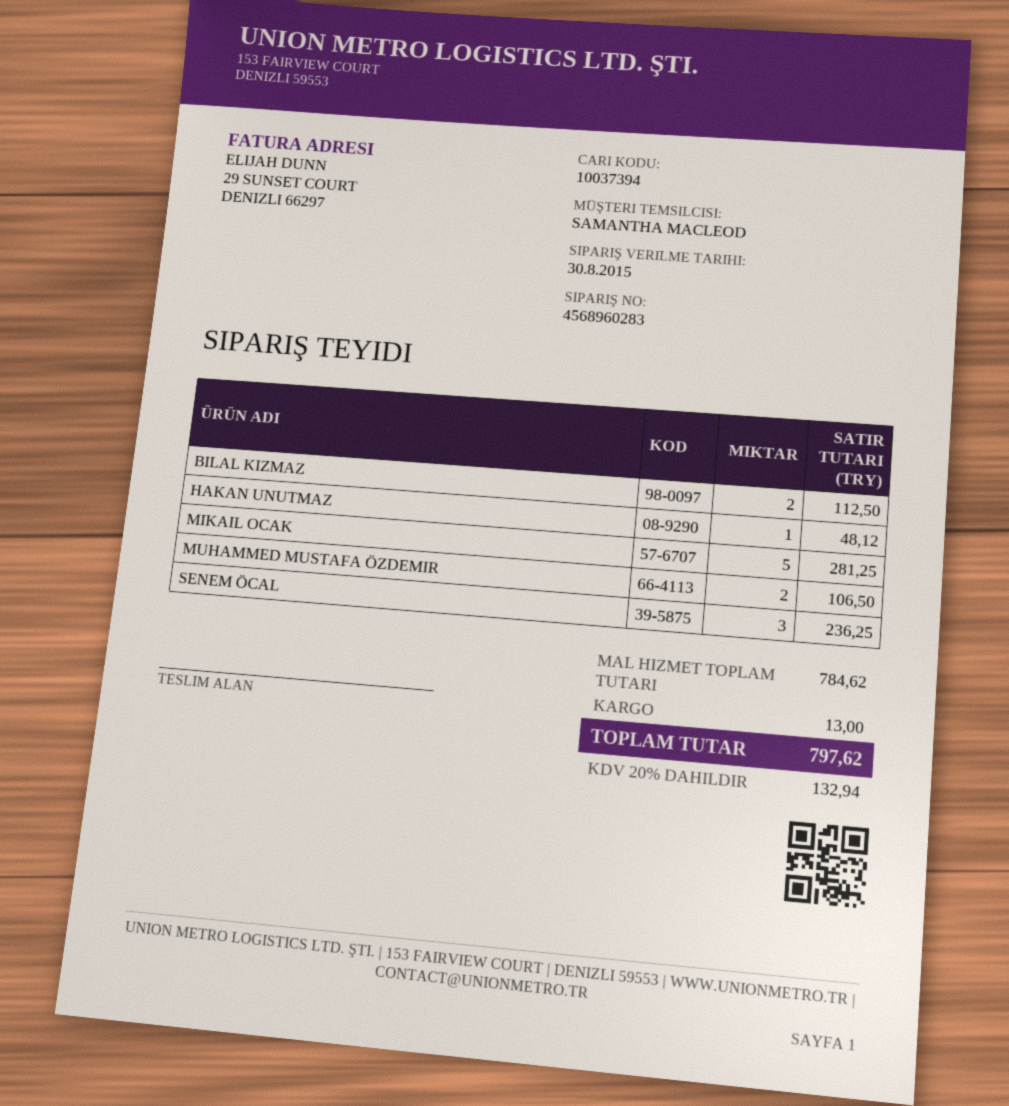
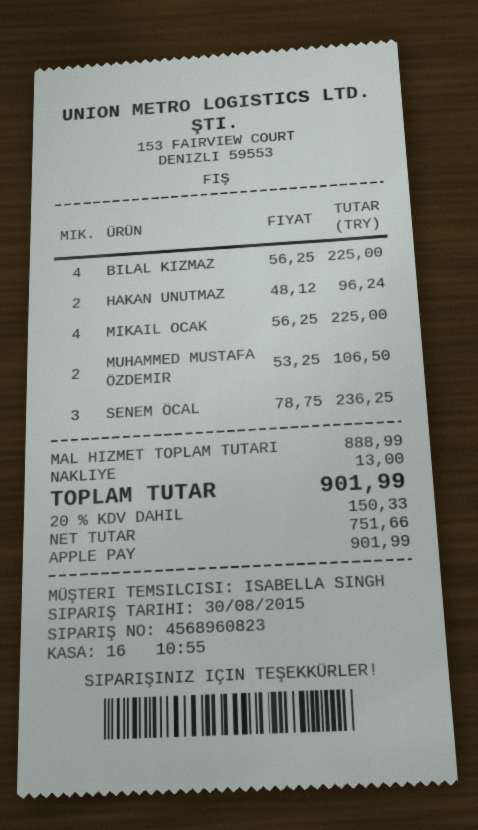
order number: 4568960283 -> 4568960823
sales rep: SAMANTHA MACLEOD -> ISABELLA SINGH
BILAL KIZMAZ: 2 for 112.50 -> 4 for 225.00
HAKAN UNUTMAZ: 1 for 48.12 -> 2 for 96.24
MIKAIL OCAK: 5 for 281.25 -> 4 for 225.00
subtotal: 784.62 -> 888.99
tax: 20% = 132.94 -> 20% = 150.33
total: 797.62 -> 901.99

